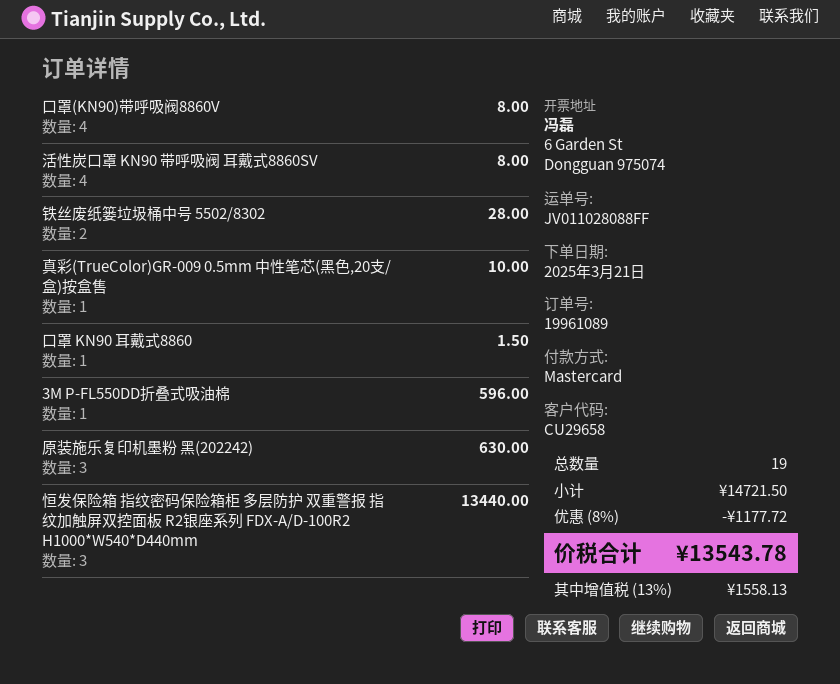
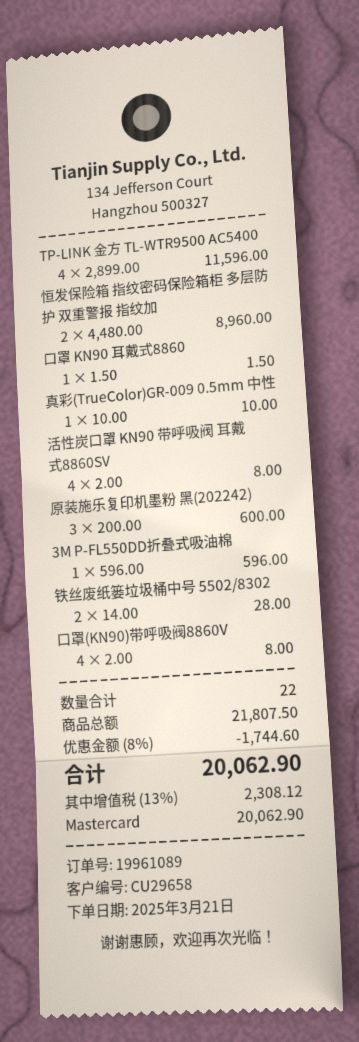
原装施乐复印机墨粉 黑(202242): 3 for 630.00 -> 3 for 600.00
恒发保险箱 指纹密码保险箱柜 多层防护 双重警报 指纹加触屏双控面板 R2银座系列 FDX-A/D-100R2 H1000*W540*D440mm: 3 for 13440.00 -> 2 for 8960.00
TP-LINK 金方 TL-WTR9500 AC5400: none -> 4 for 11596.00
total quantity: 19 -> 22
subtotal: 14721.50 -> 21807.50
discount: 8% = 1177.72 -> 8% = 1744.60
tax: 13% = 1558.13 -> 13% = 2308.12
total: 13543.78 -> 20062.90

